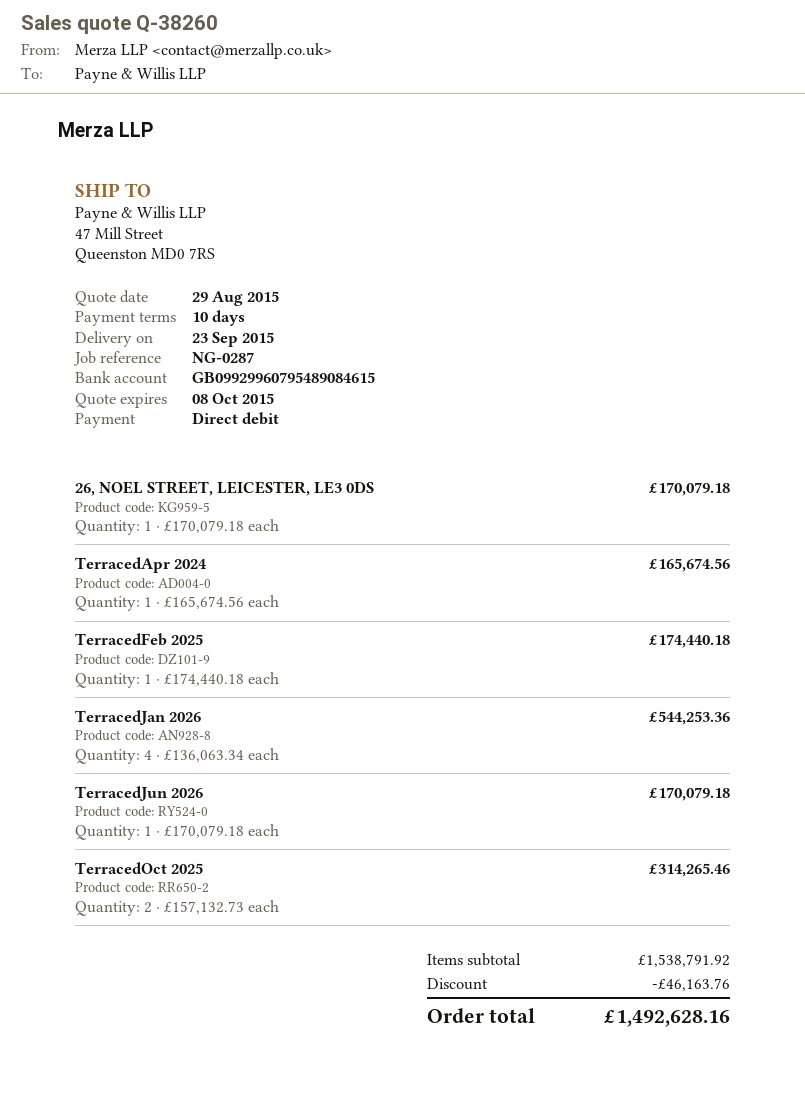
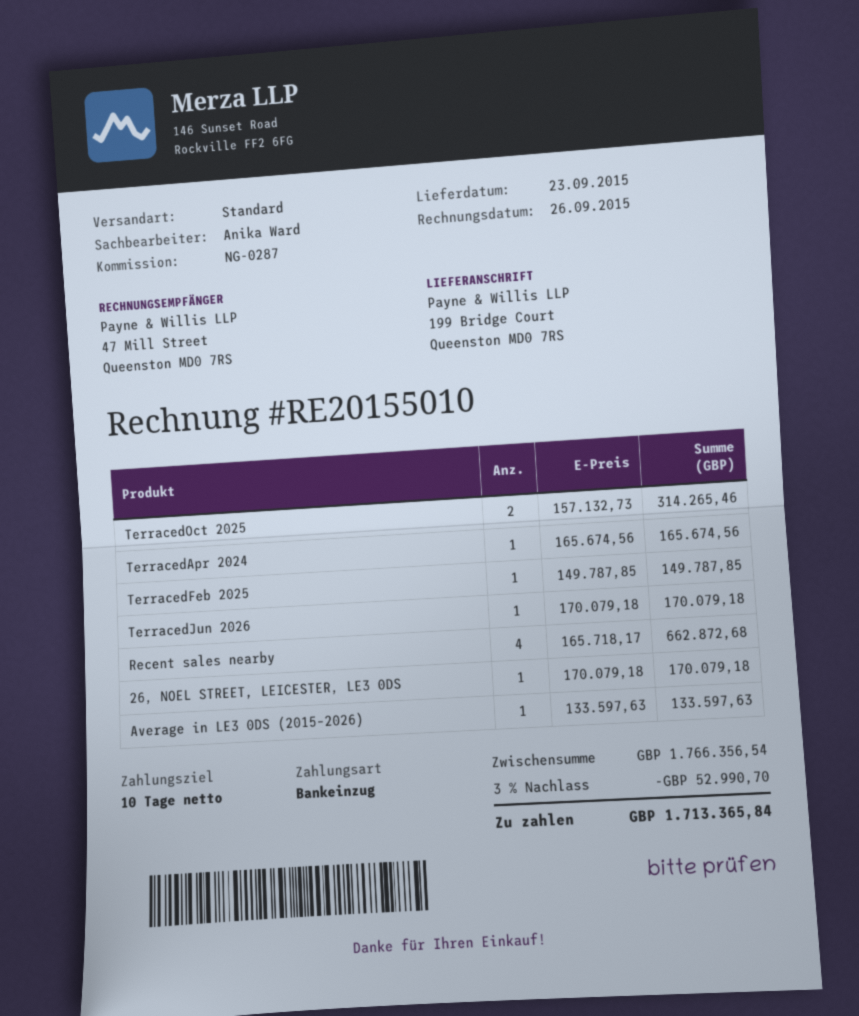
ship to: 47 Mill Street, Queenston MD0 7RS -> 199 Bridge Court, Queenston MD0 7RS
TerracedFeb 2025: 1 x 174440.18 = 174440.18 -> 1 x 149787.85 = 149787.85
TerracedJan 2026: 4 x 136063.34 = 544253.36 -> none
Recent sales nearby: none -> 4 x 165718.17 = 662872.68
Average in LE3 0DS (2015–2026): none -> 1 x 133597.63 = 133597.63
subtotal: 1538791.92 -> 1766356.54
discount: 46163.76 -> 52990.70
total: 1492628.16 -> 1713365.84

